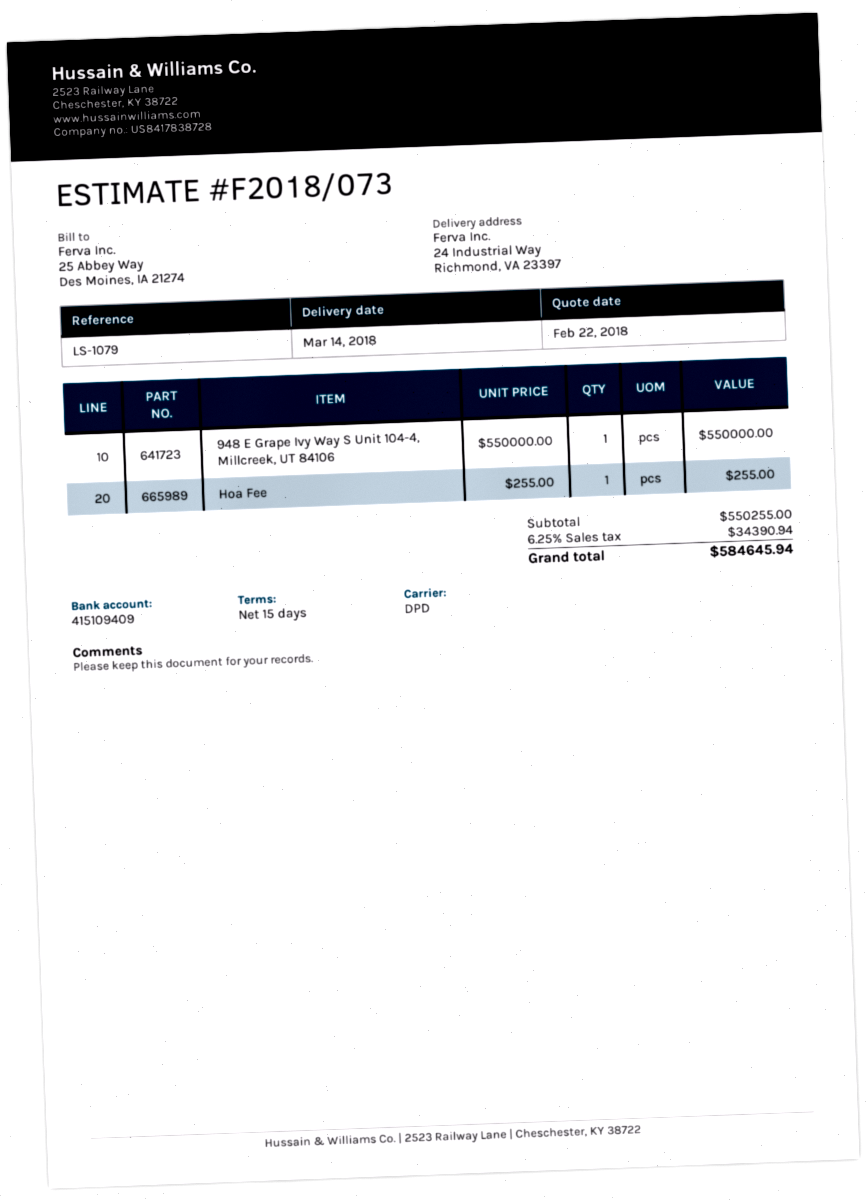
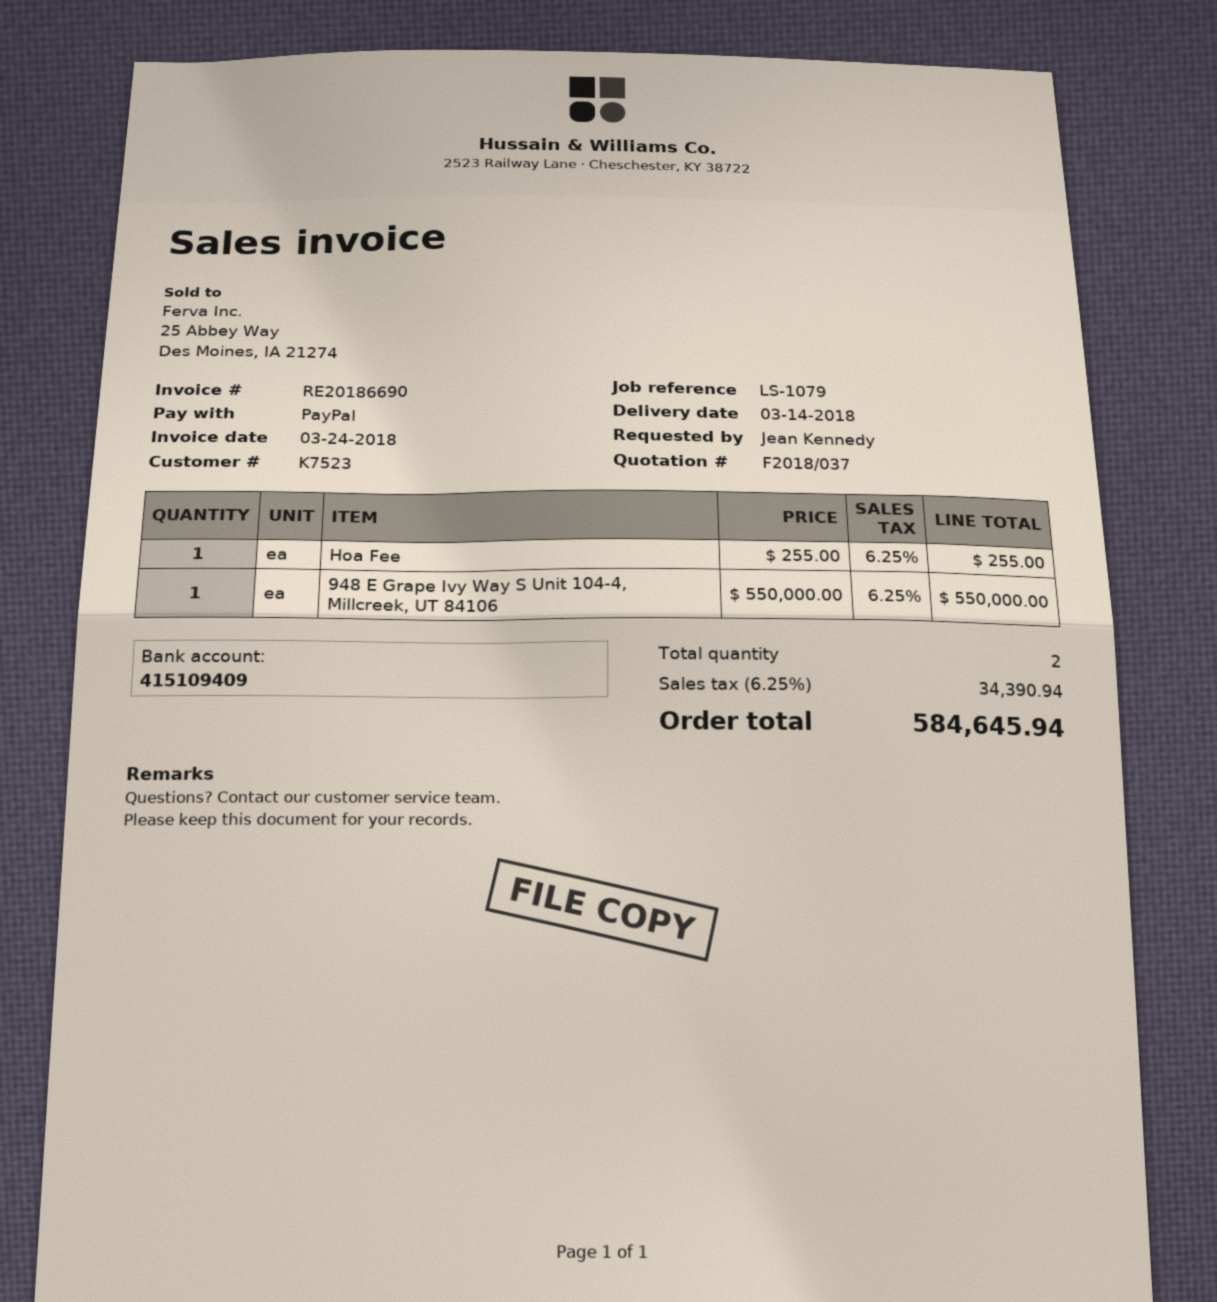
quote number: F2018/073 -> F2018/037

